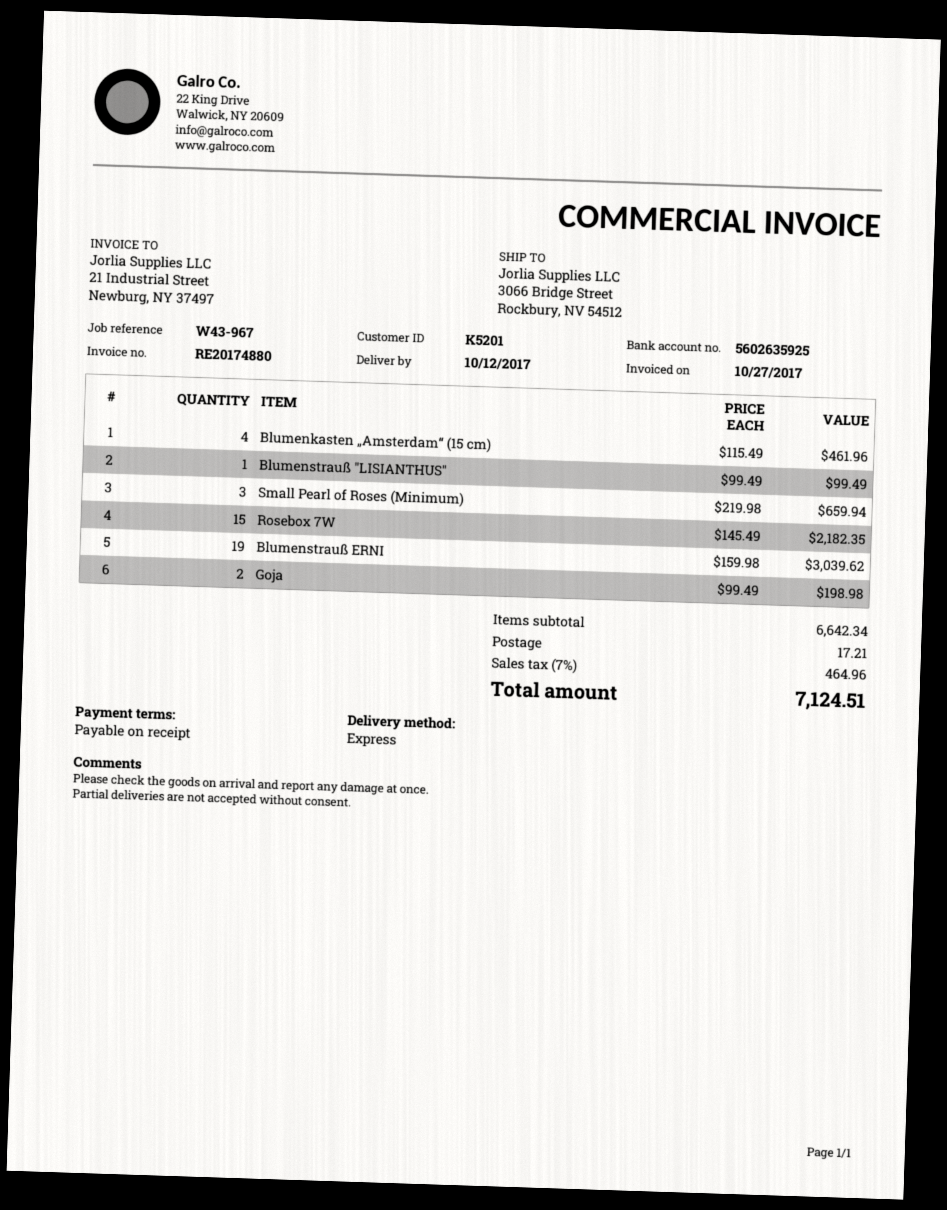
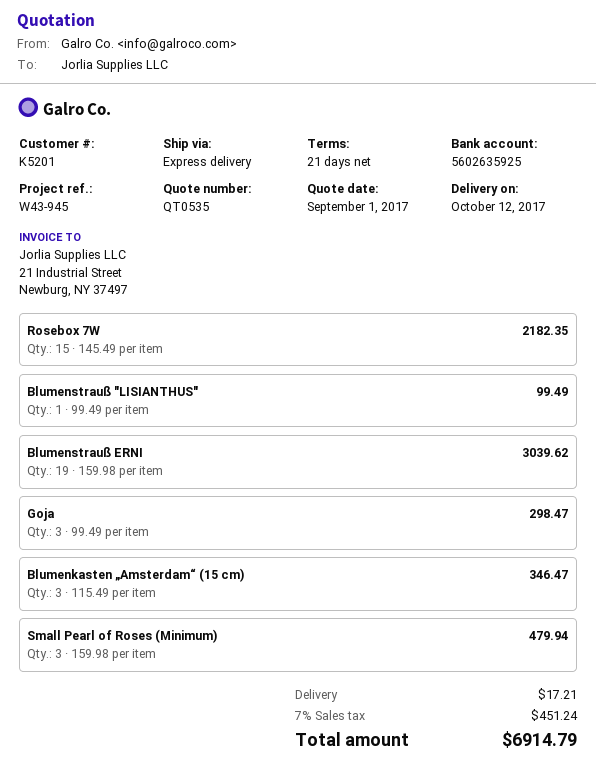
payment terms: on receipt -> 21 days
reference: W43-967 -> W43-945
Blumenkasten „Amsterdam“ (15 cm): 4 x 115.49 = 461.96 -> 3 x 115.49 = 346.47
Small Pearl of Roses (Minimum): 3 x 219.98 = 659.94 -> 3 x 159.98 = 479.94
Goja: 2 x 99.49 = 198.98 -> 3 x 99.49 = 298.47
tax: 7% = 464.96 -> 7% = 451.24
total: 7124.51 -> 6914.79

